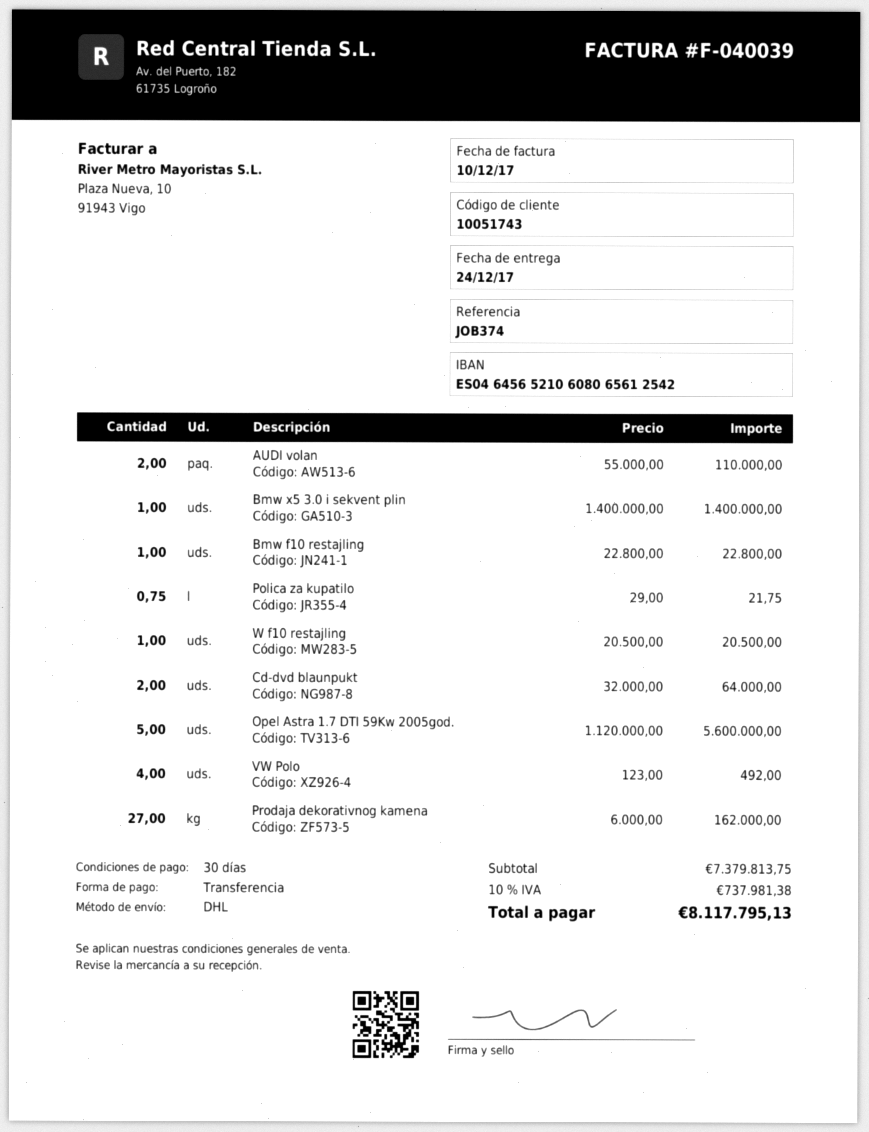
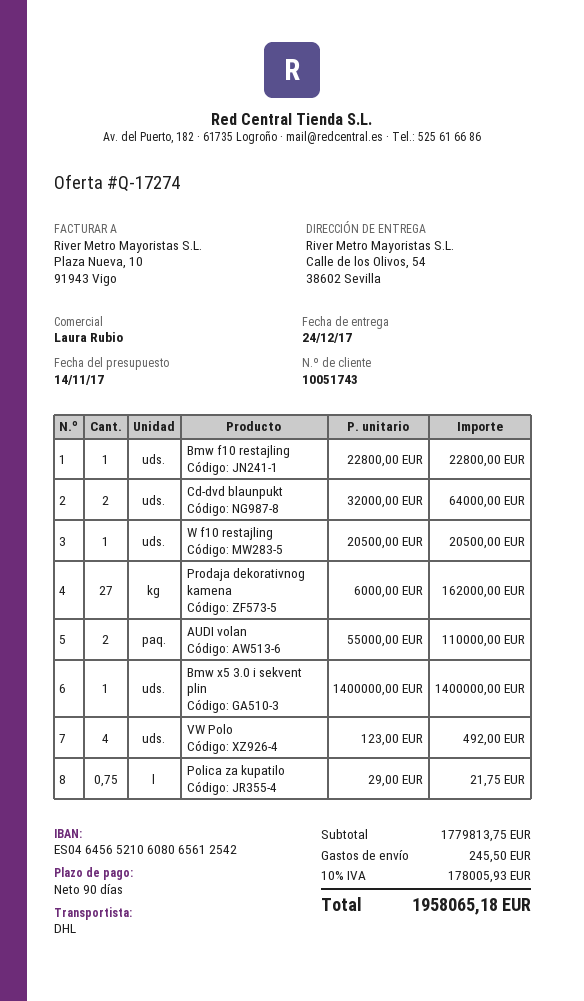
payment terms: 30 days -> 90 days
Opel Astra 1.7 DTI 59Kw 2005god.: 5 x 1120000.00 = 5600000.00 -> none
subtotal: 7379813.75 -> 1779813.75
shipping: none -> 245.50
tax: 10% = 737981.38 -> 10% = 178005.93
total: 8117795.13 -> 1958065.18

